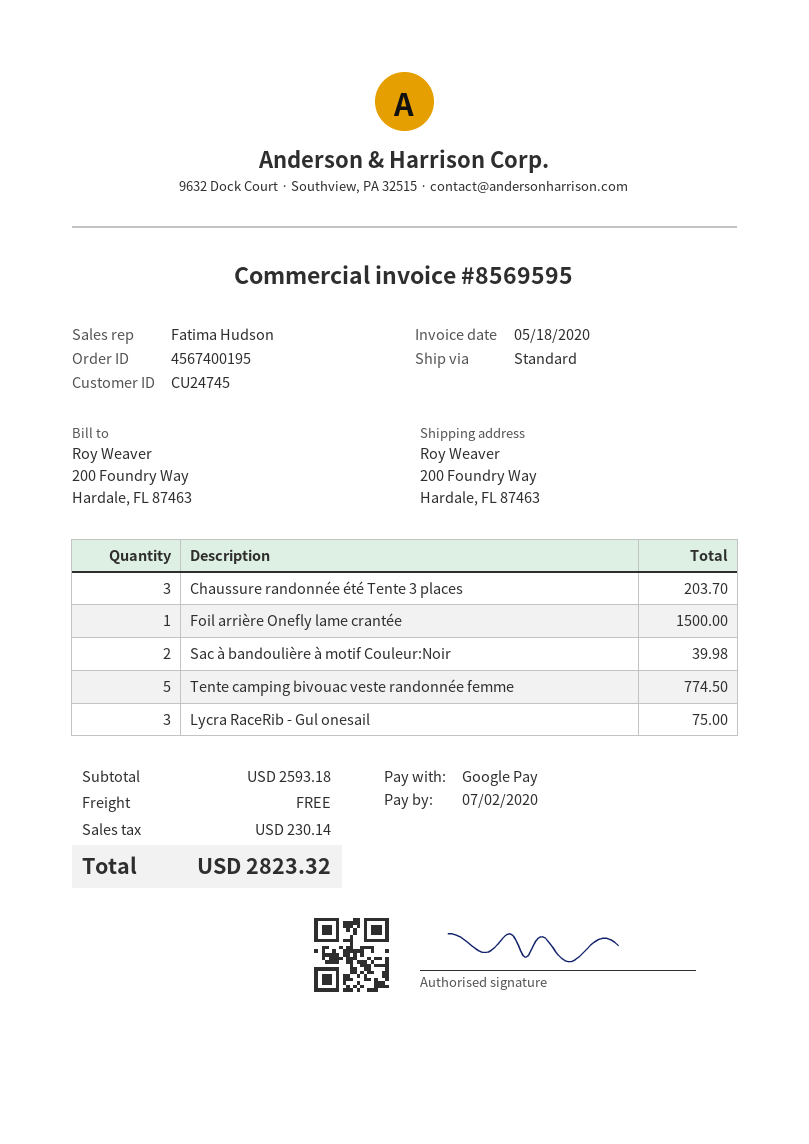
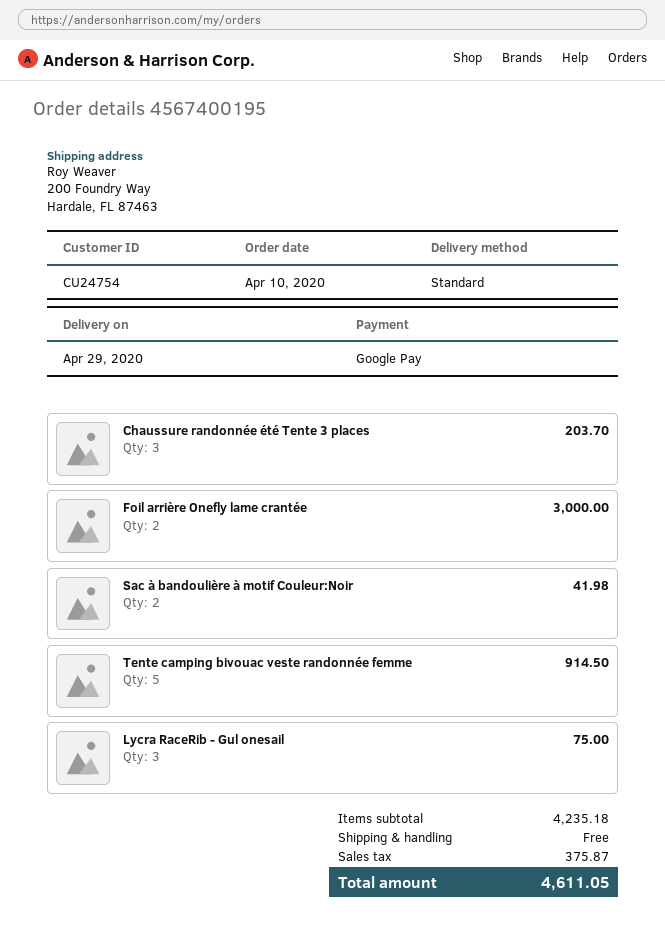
customer number: CU24745 -> CU24754
Foil arrière Onefly lame crantée: 1 for 1500.00 -> 2 for 3000.00
Sac à bandoulière à motif Couleur:Noir: 2 for 39.98 -> 2 for 41.98
Tente camping bivouac veste randonnée femme: 5 for 774.50 -> 5 for 914.50
subtotal: 2593.18 -> 4235.18
tax: 230.14 -> 375.87
total: 2823.32 -> 4611.05

